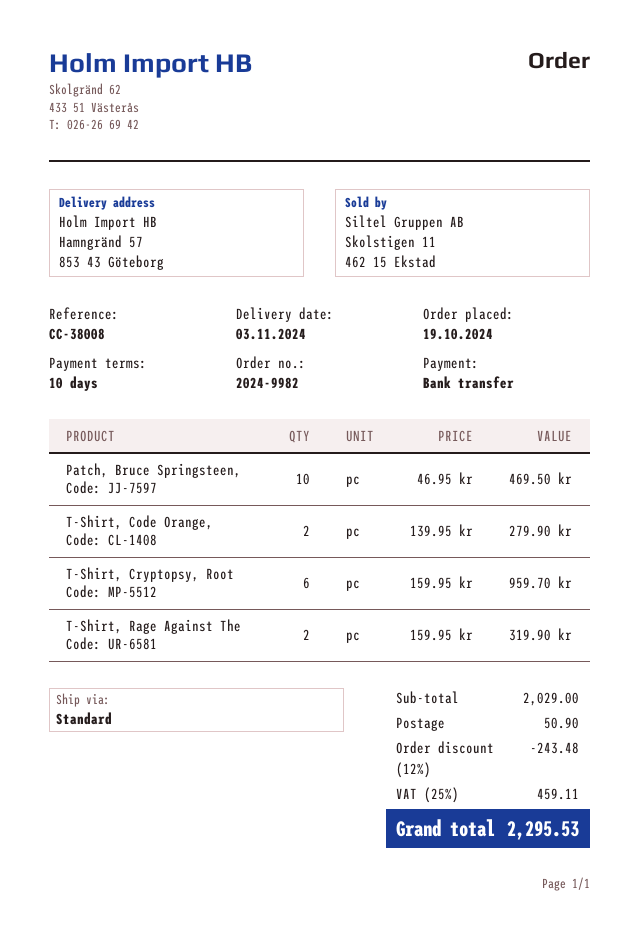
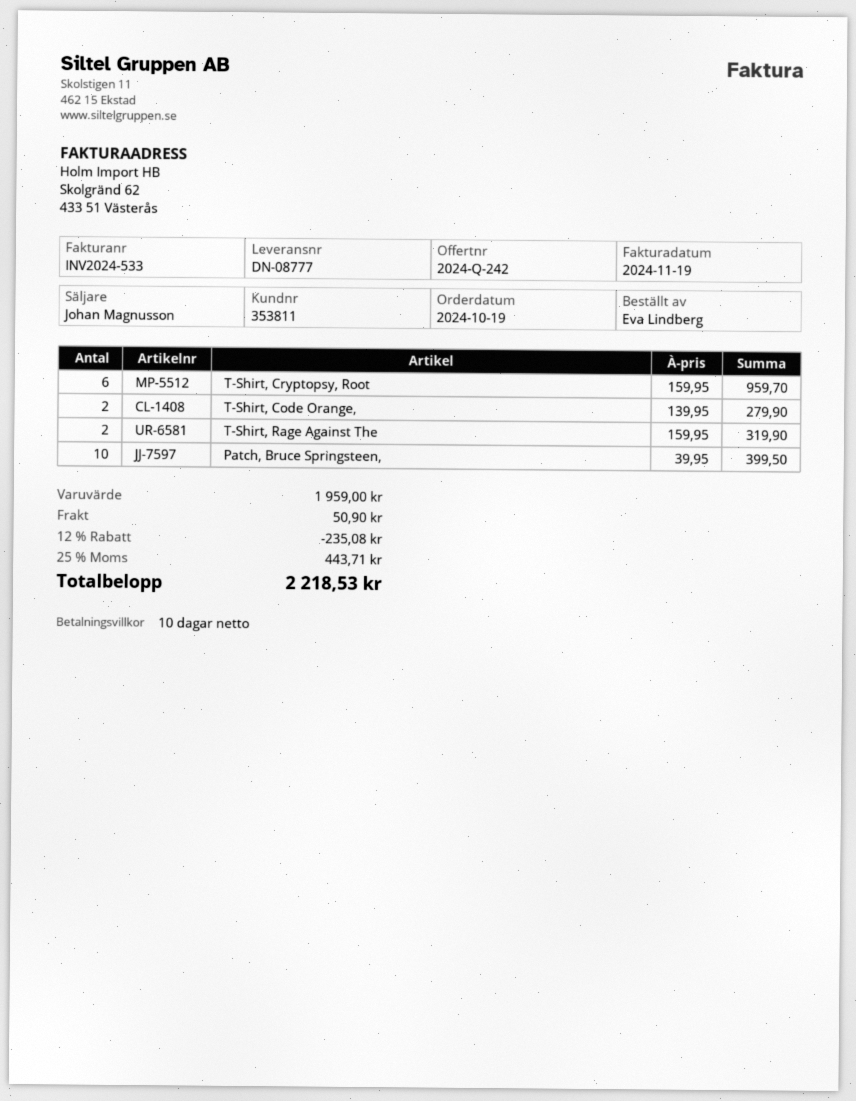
Patch, Bruce Springsteen,: 10 x 46.95 = 469.50 -> 10 x 39.95 = 399.50
subtotal: 2029.00 -> 1959.00
discount: 12% = 243.48 -> 12% = 235.08
tax: 25% = 459.11 -> 25% = 443.71
total: 2295.53 -> 2218.53

